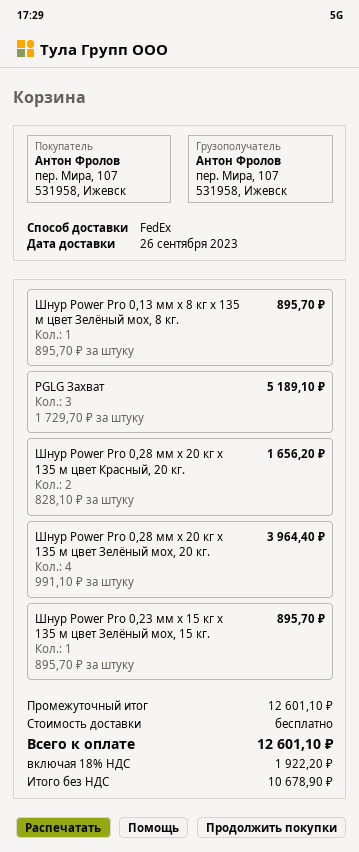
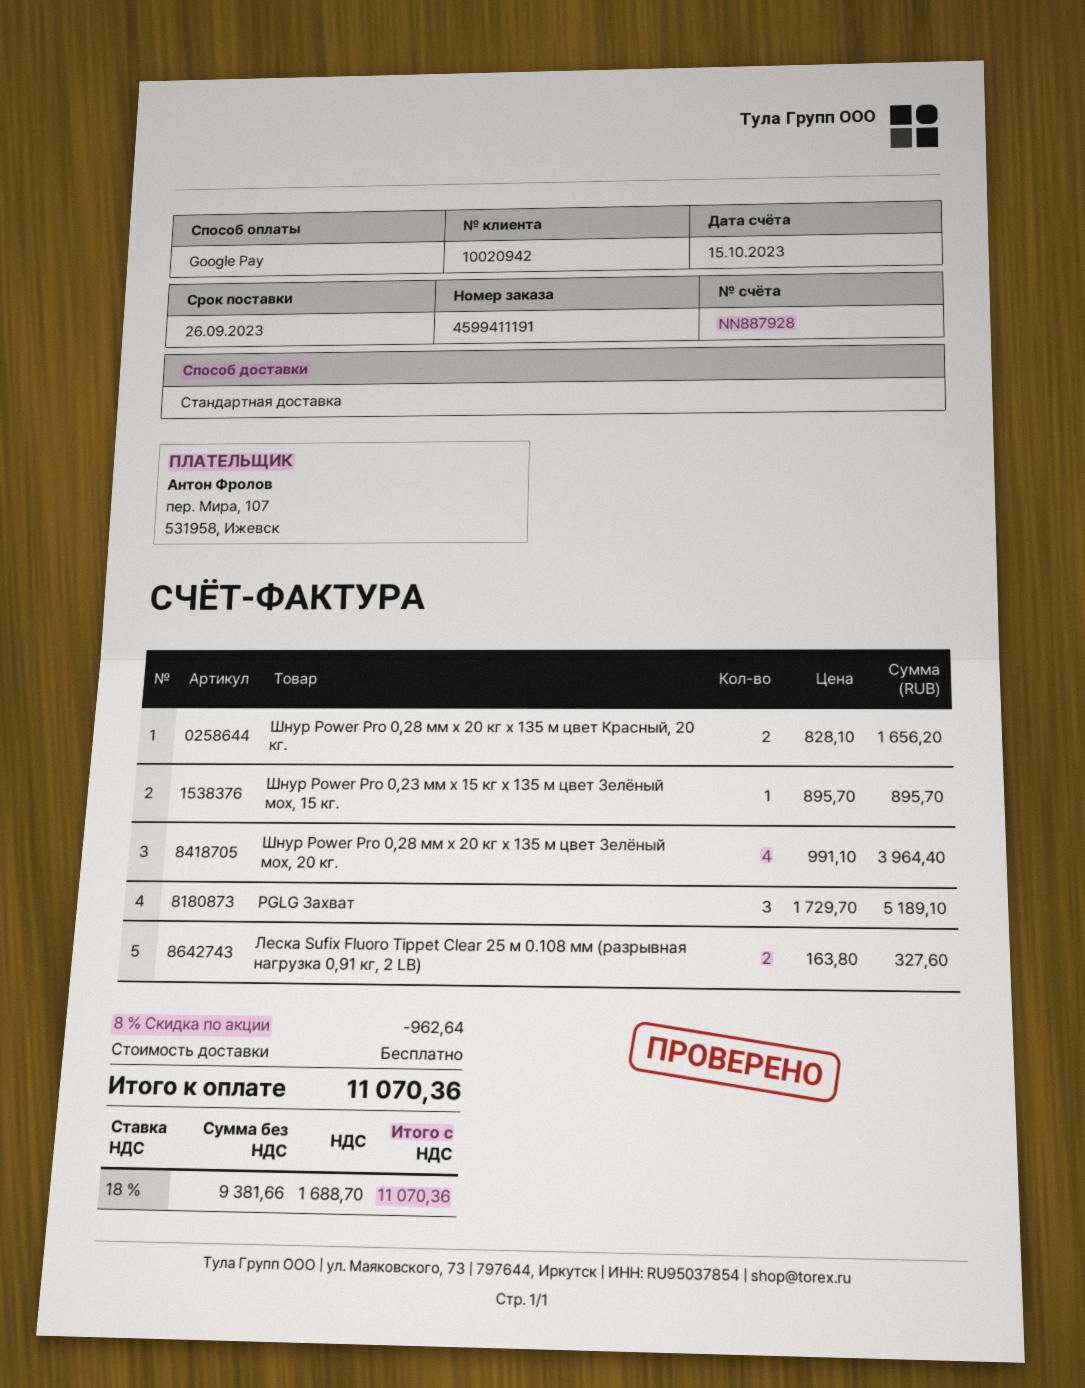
shipping method: FedEx -> standard
Шнур Power Pro 0,13 мм х 8 кг х 135 м цвет Зелёный мох, 8 кг.: 1 x 895.70 = 895.70 -> none
Леска Sufix Fluoro Tippet Clear 25 м 0.108 мм (разрывная нагрузка 0,91 кг, 2 LB): none -> 2 x 163.80 = 327.60
discount: none -> 8% = 962.64
net: 10678.90 -> 9381.66
tax: 18% = 1922.20 -> 18% = 1688.70
total: 12601.10 -> 11070.36

